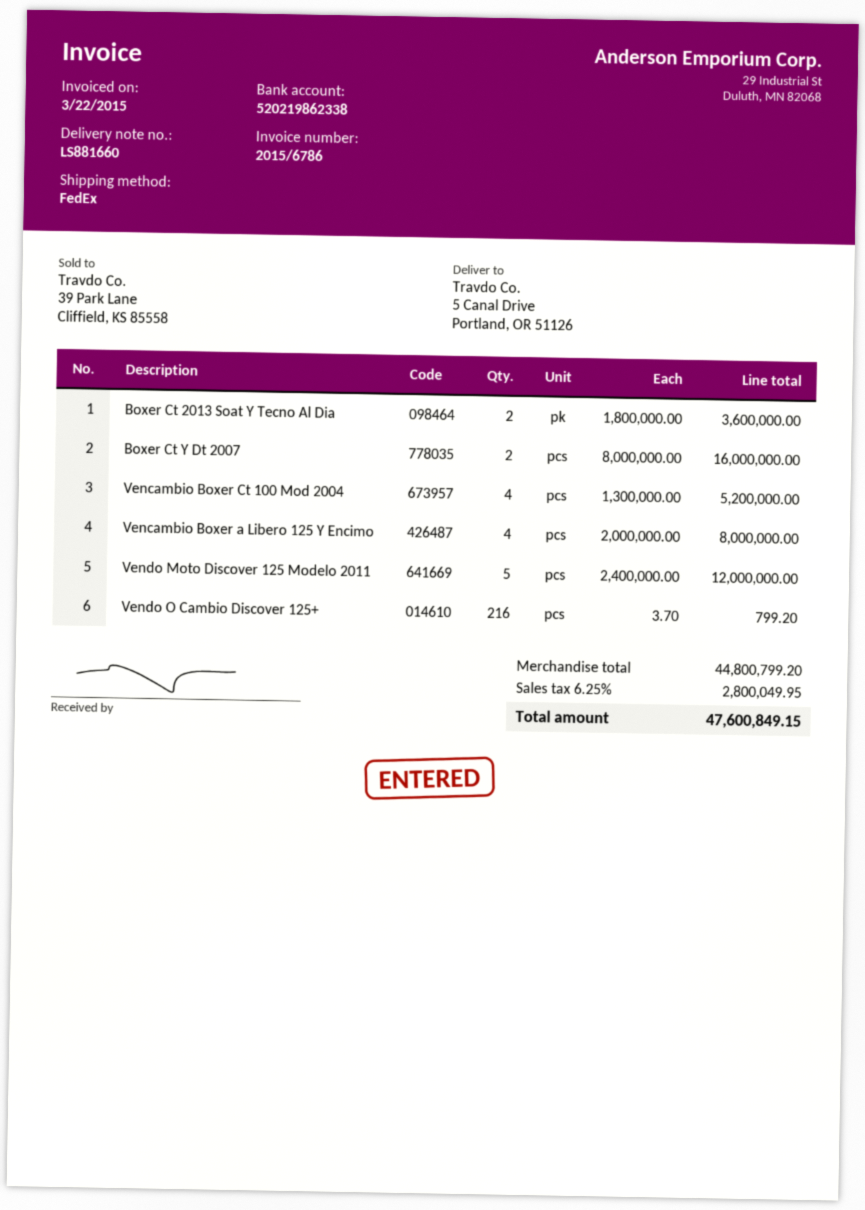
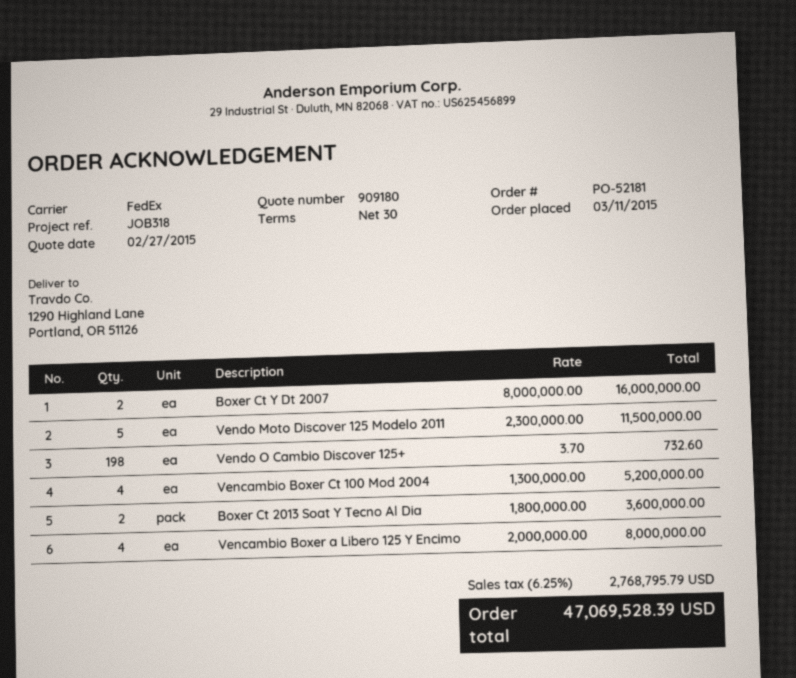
ship to: 5 Canal Drive, Portland, OR 51126 -> 1290 Highland Lane, Portland, OR 51126
Vendo Moto Discover 125 Modelo 2011: 5 x 2400000.00 = 12000000.00 -> 5 x 2300000.00 = 11500000.00
Vendo O Cambio Discover 125+: 216 x 3.70 = 799.20 -> 198 x 3.70 = 732.60
tax: 6.25% = 2800049.95 -> 6.25% = 2768795.79
total: 47600849.15 -> 47069528.39

